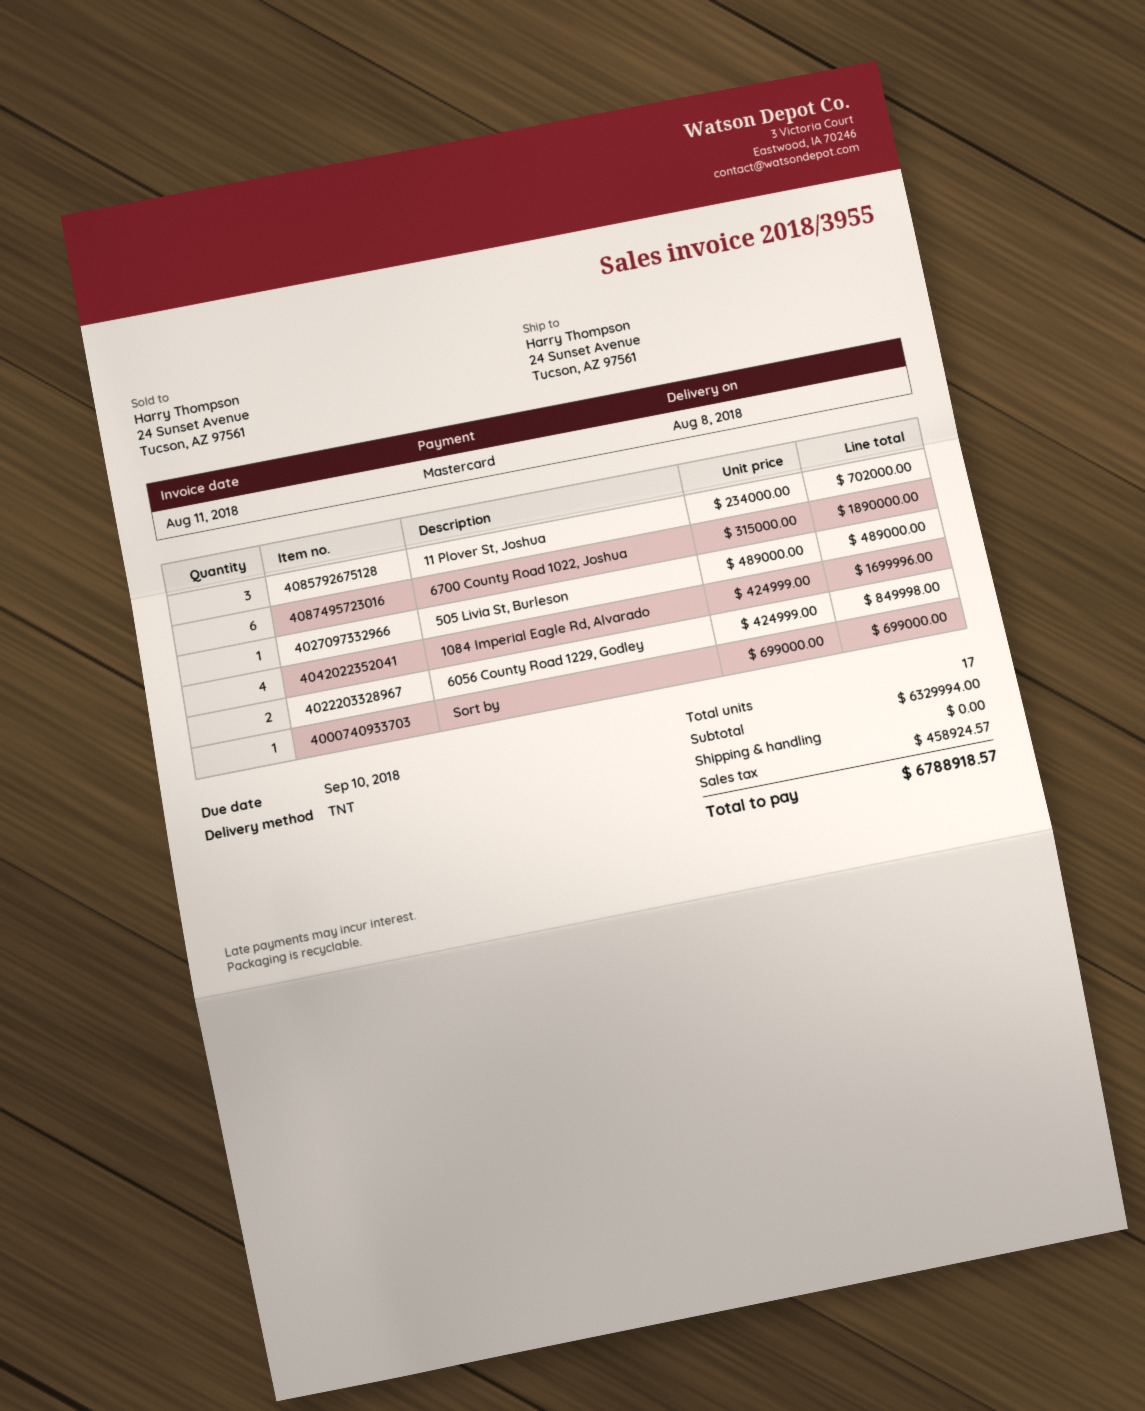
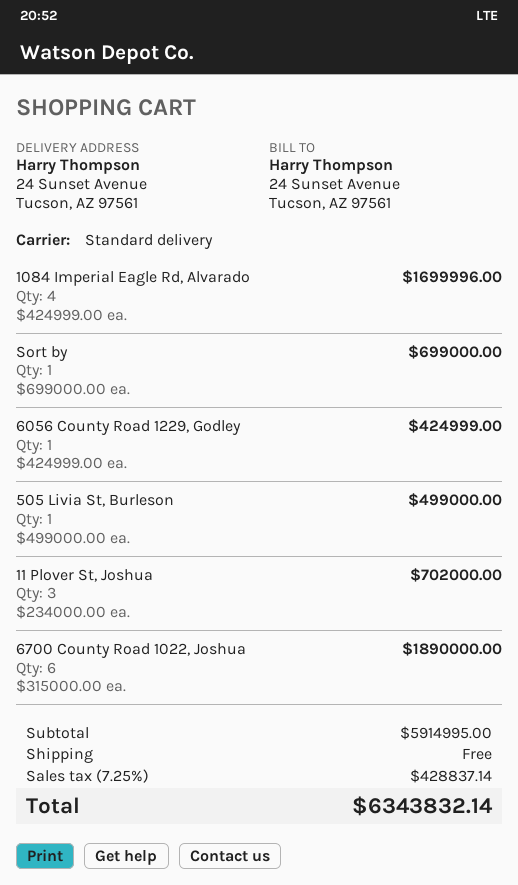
shipping method: TNT -> standard
505 Livia St, Burleson: 1 x 489000.00 = 489000.00 -> 1 x 499000.00 = 499000.00
6056 County Road 1229, Godley: 2 x 424999.00 = 849998.00 -> 1 x 424999.00 = 424999.00
subtotal: 6329994.00 -> 5914995.00
tax: 458924.57 -> 428837.14
total: 6788918.57 -> 6343832.14

